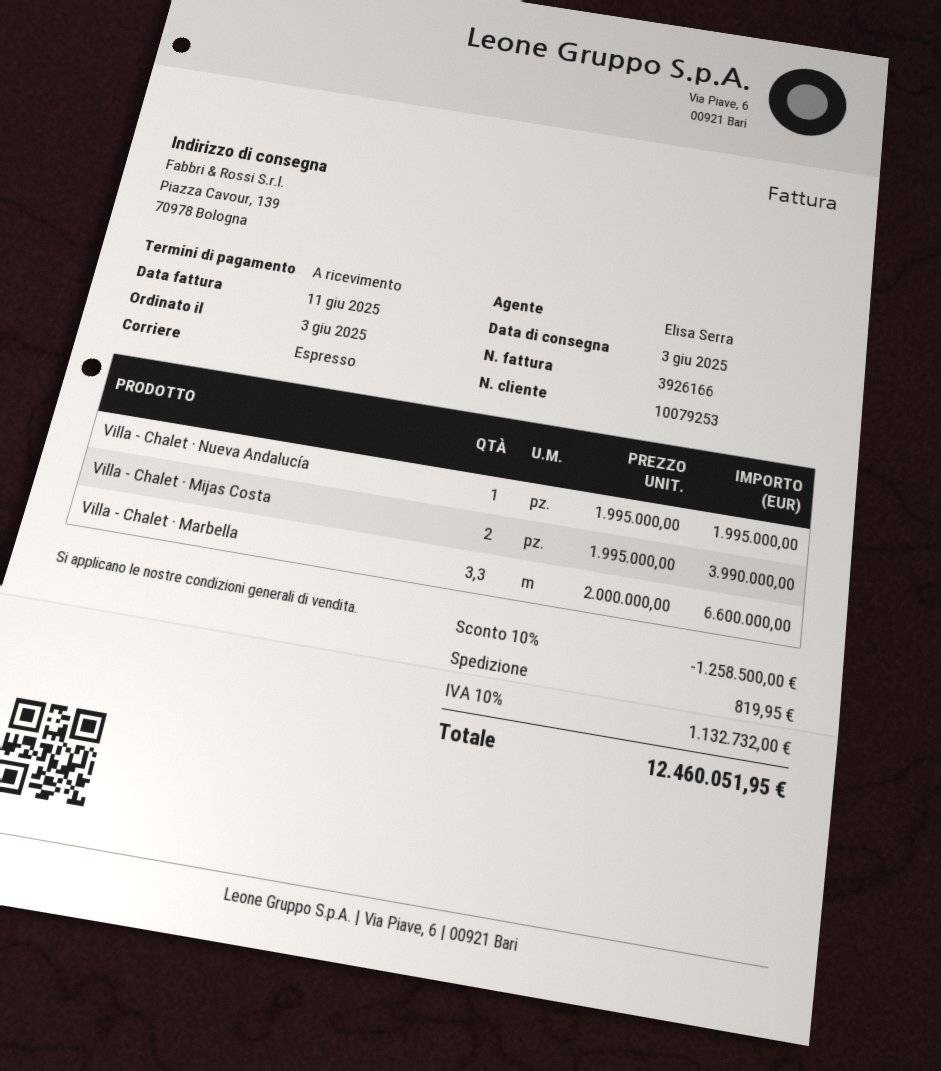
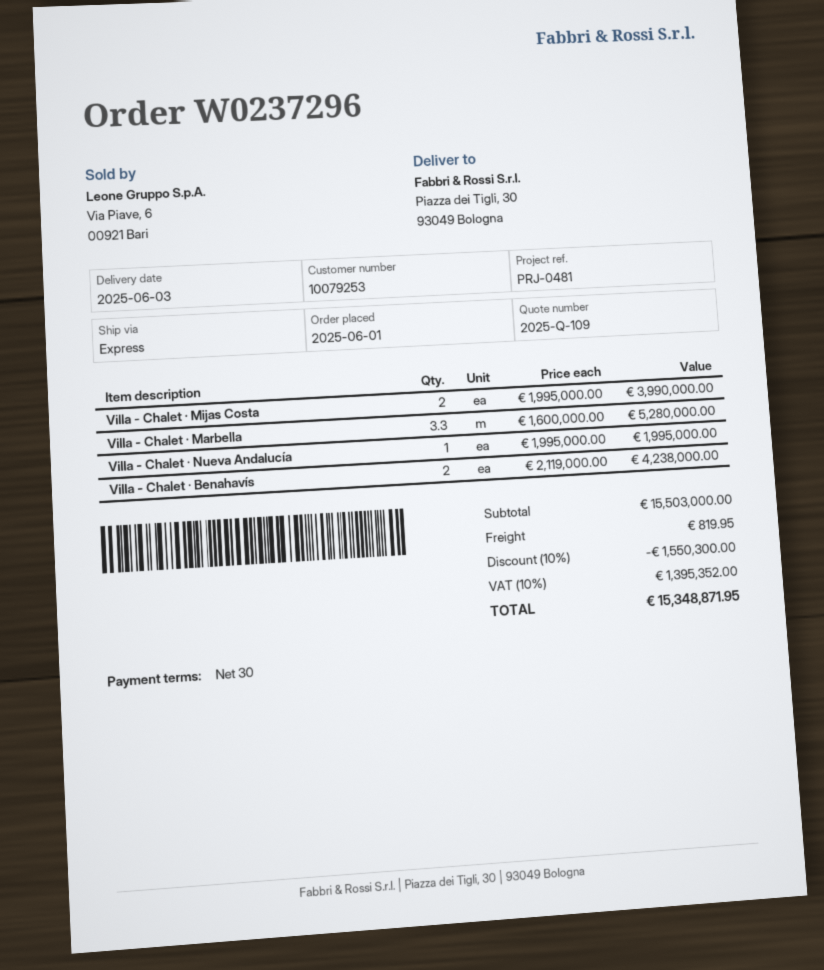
order date: 2025-06-03 -> 2025-06-01
payment terms: on receipt -> 30 days
ship to: Piazza Cavour, 139, 70978 Bologna -> Piazza dei Tigli, 30, 93049 Bologna
Villa - Chalet · Marbella: 3.3 x 2000000.00 = 6600000.00 -> 3.3 x 1600000.00 = 5280000.00
Villa - Chalet · Benahavís: none -> 2 x 2119000.00 = 4238000.00
discount: 10% = 1258500.00 -> 10% = 1550300.00
tax: 10% = 1132732.00 -> 10% = 1395352.00
total: 12460051.95 -> 15348871.95

